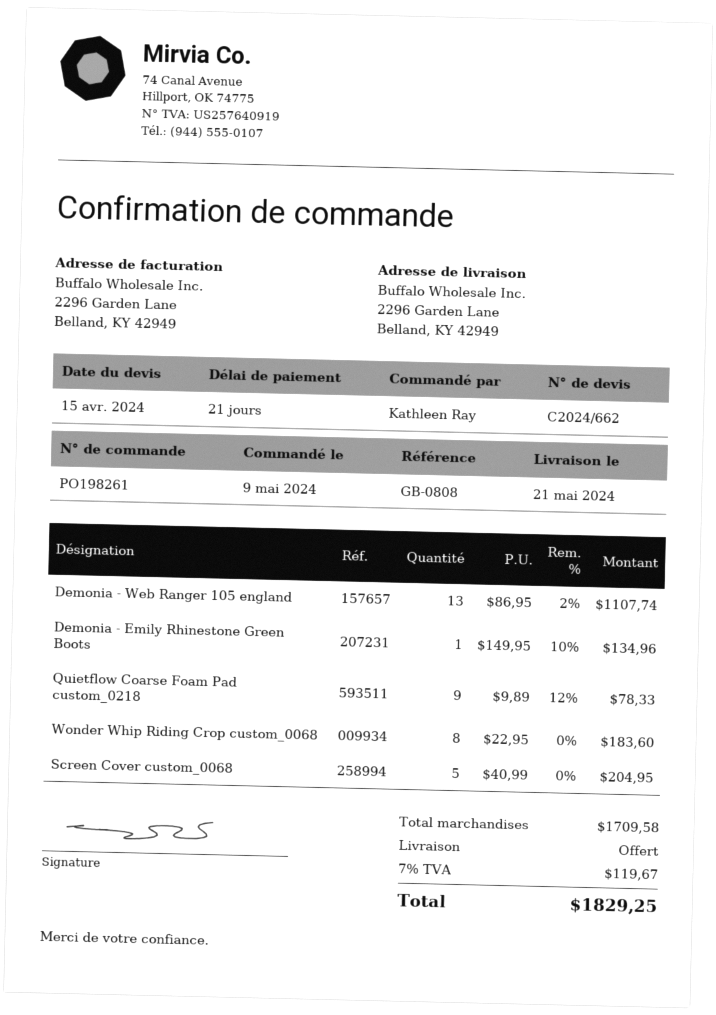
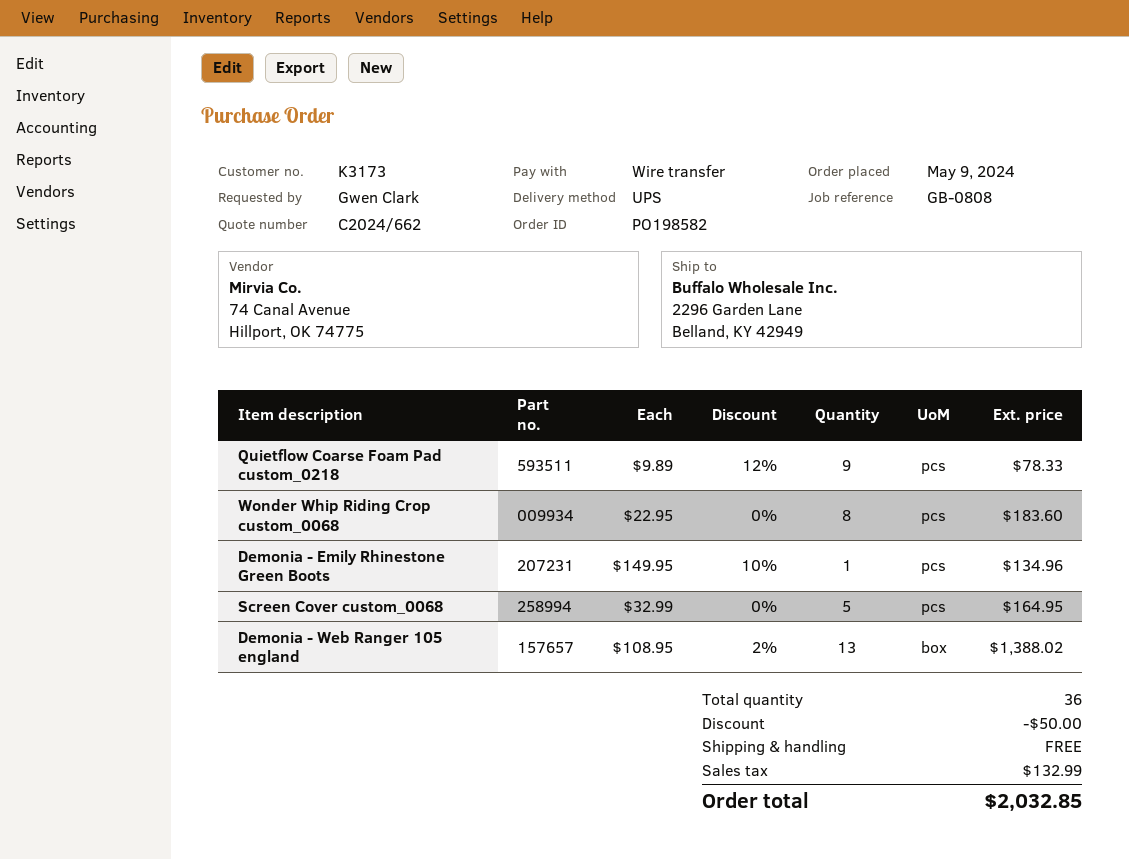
order number: PO198261 -> PO198582
ordered by: Kathleen Ray -> Gwen Clark
Demonia - Web Ranger 105 england: 13 x 86.95 - 2% = 1107.74 -> 13 x 108.95 - 2% = 1388.02
Screen Cover custom_0068: 5 x 40.99 = 204.95 -> 5 x 32.99 = 164.95
discount: none -> 50.00
tax: 119.67 -> 132.99
total: 1829.25 -> 2032.85

